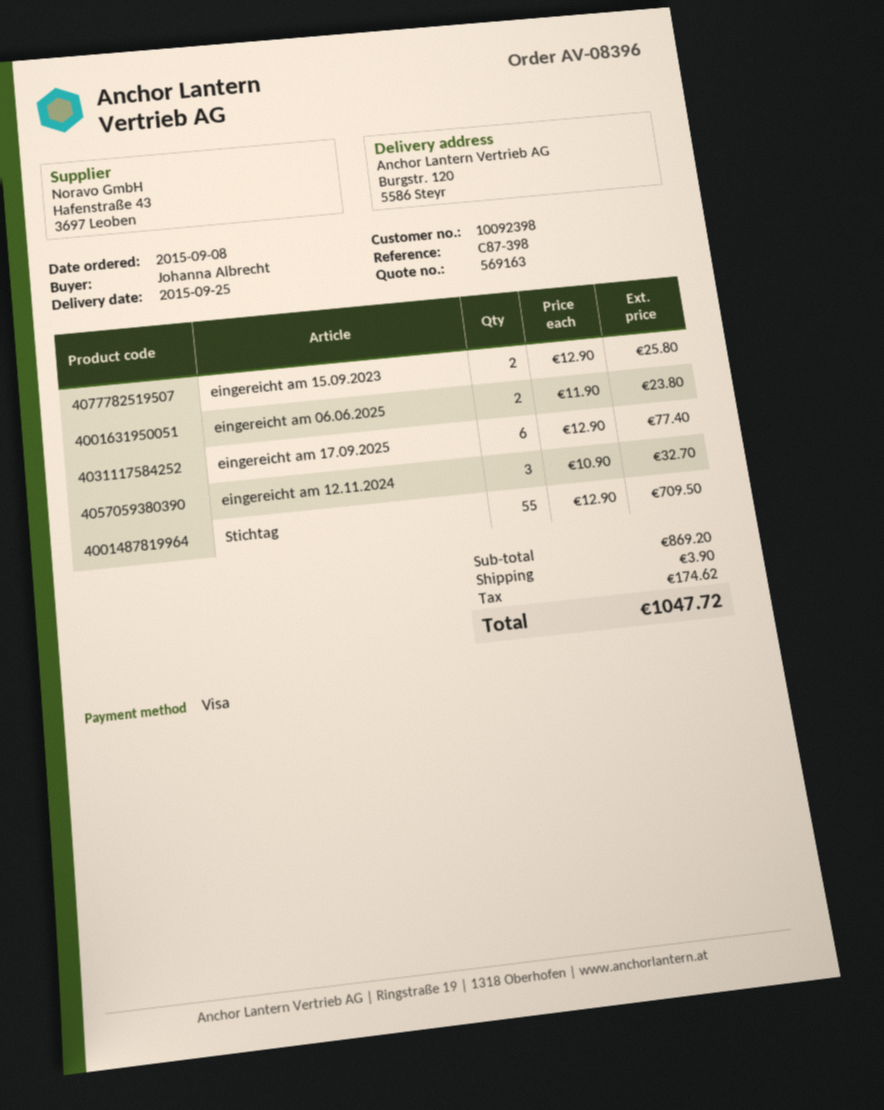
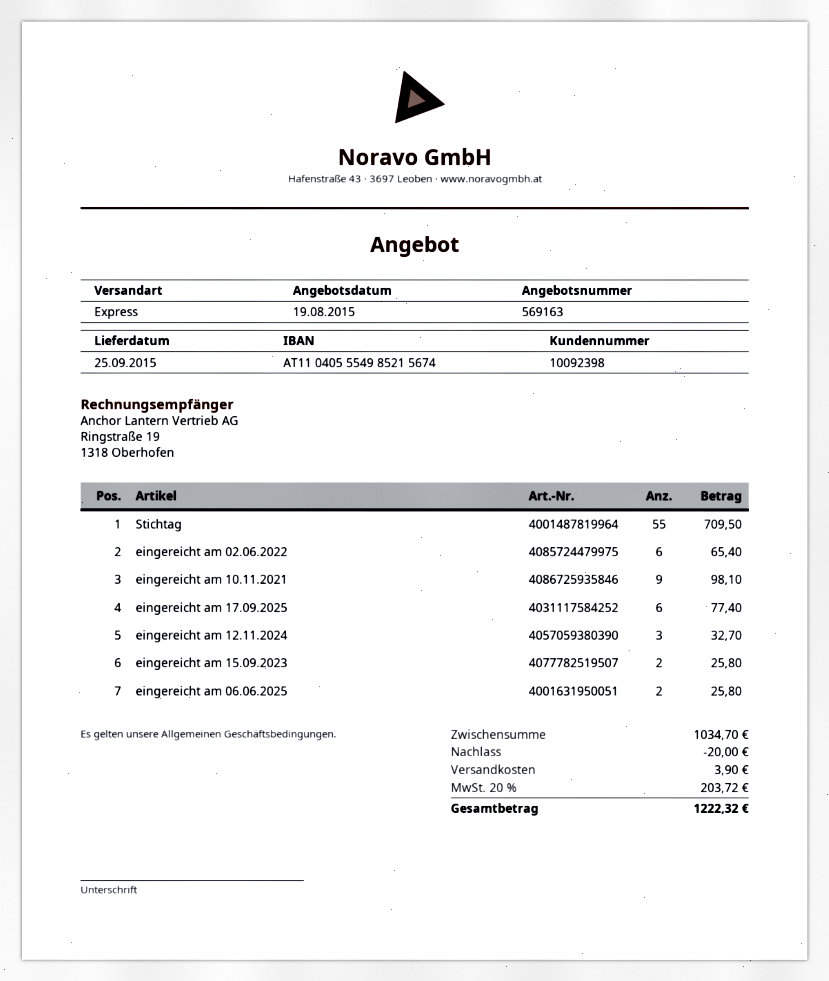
eingereicht am 06.06.2025: 2 for 23.80 -> 2 for 25.80
eingereicht am 02.06.2022: none -> 6 for 65.40
eingereicht am 10.11.2021: none -> 9 for 98.10
subtotal: 869.20 -> 1034.70
discount: none -> 20.00
tax: 174.62 -> 203.72
total: 1047.72 -> 1222.32

